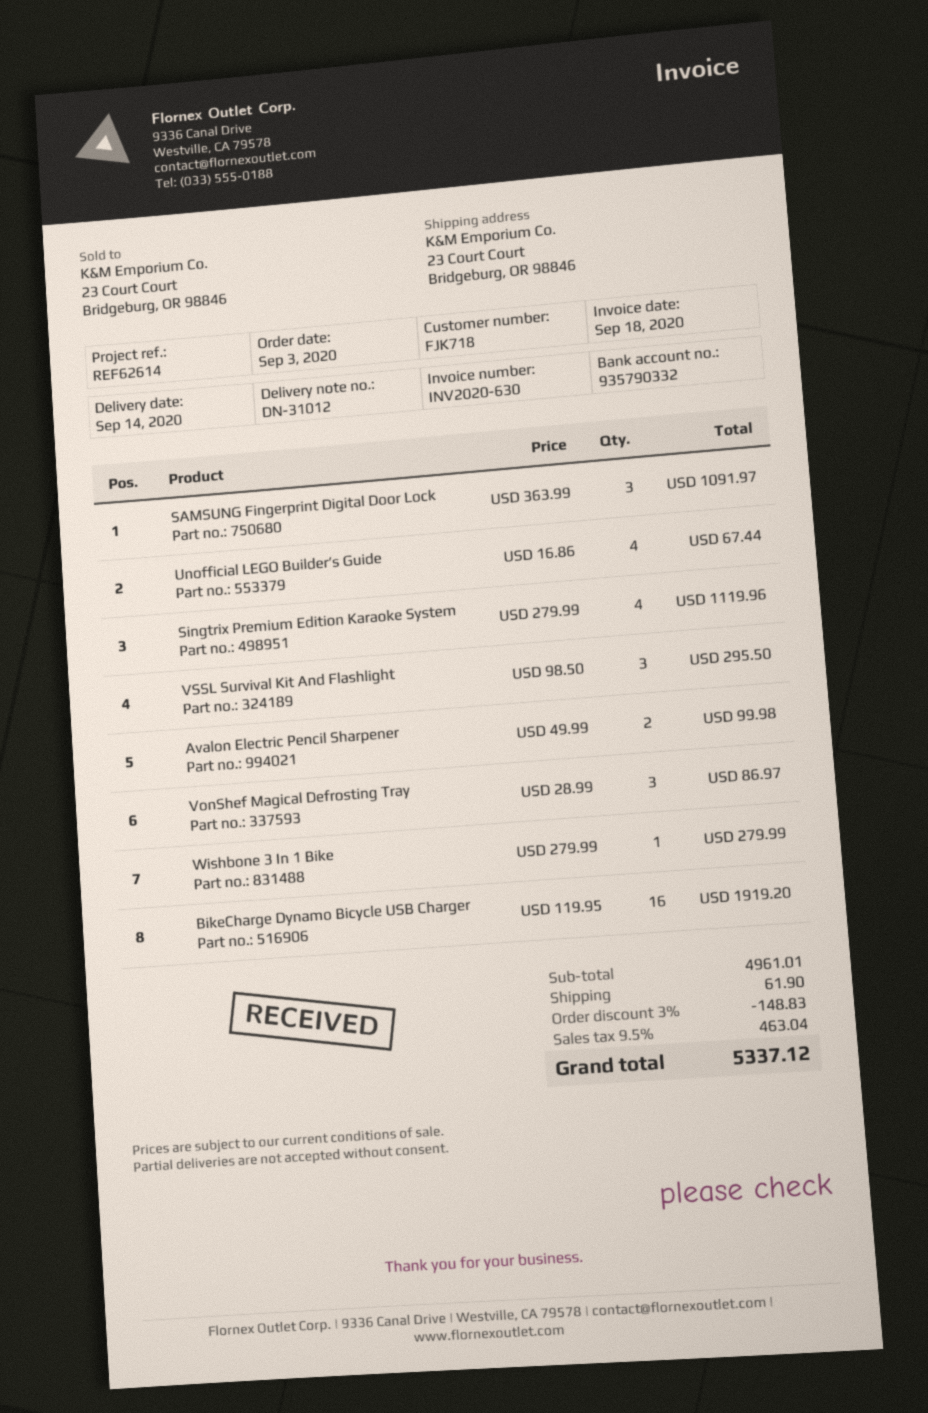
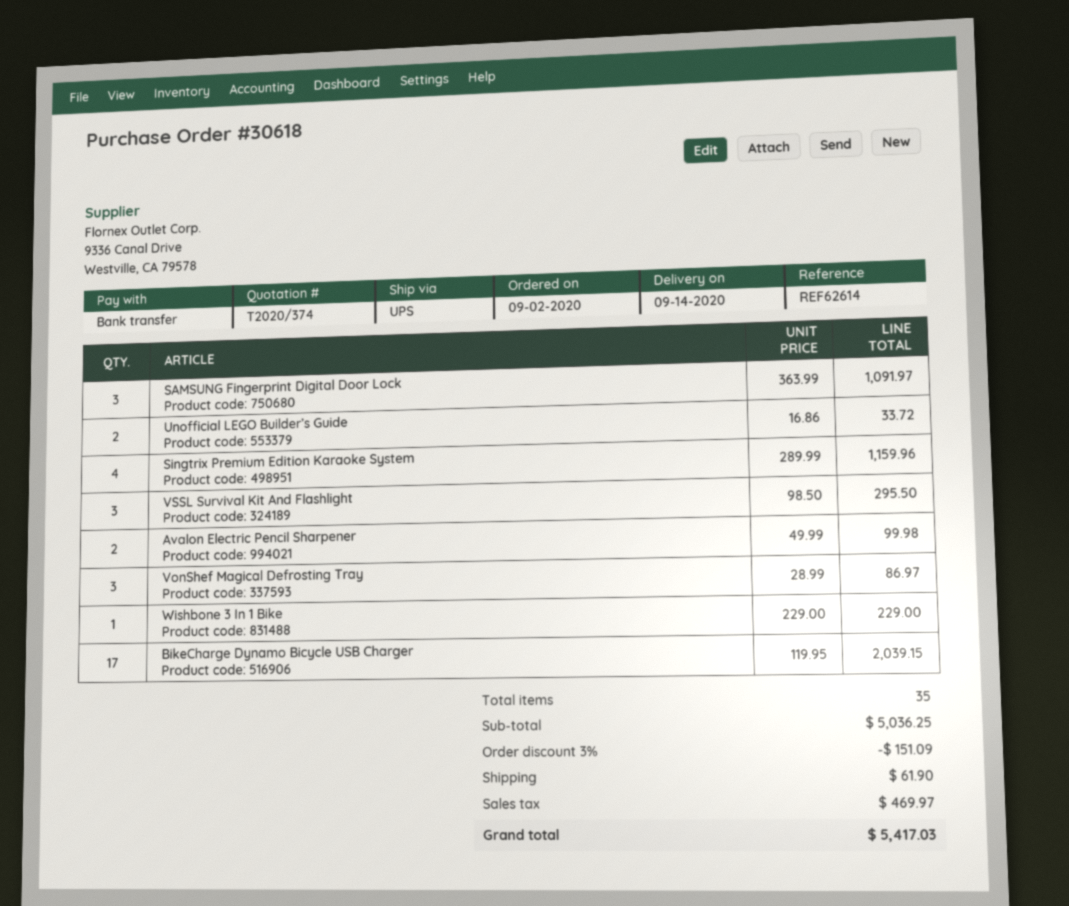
order date: 2020-09-03 -> 2020-09-02
Unofficial LEGO Builder’s Guide: 4 x 16.86 = 67.44 -> 2 x 16.86 = 33.72
Singtrix Premium Edition Karaoke System: 4 x 279.99 = 1119.96 -> 4 x 289.99 = 1159.96
Wishbone 3 In 1 Bike: 1 x 279.99 = 279.99 -> 1 x 229.00 = 229.00
BikeCharge Dynamo Bicycle USB Charger: 16 x 119.95 = 1919.20 -> 17 x 119.95 = 2039.15
subtotal: 4961.01 -> 5036.25
discount: 3% = 148.83 -> 3% = 151.09
tax: 463.04 -> 469.97
total: 5337.12 -> 5417.03

